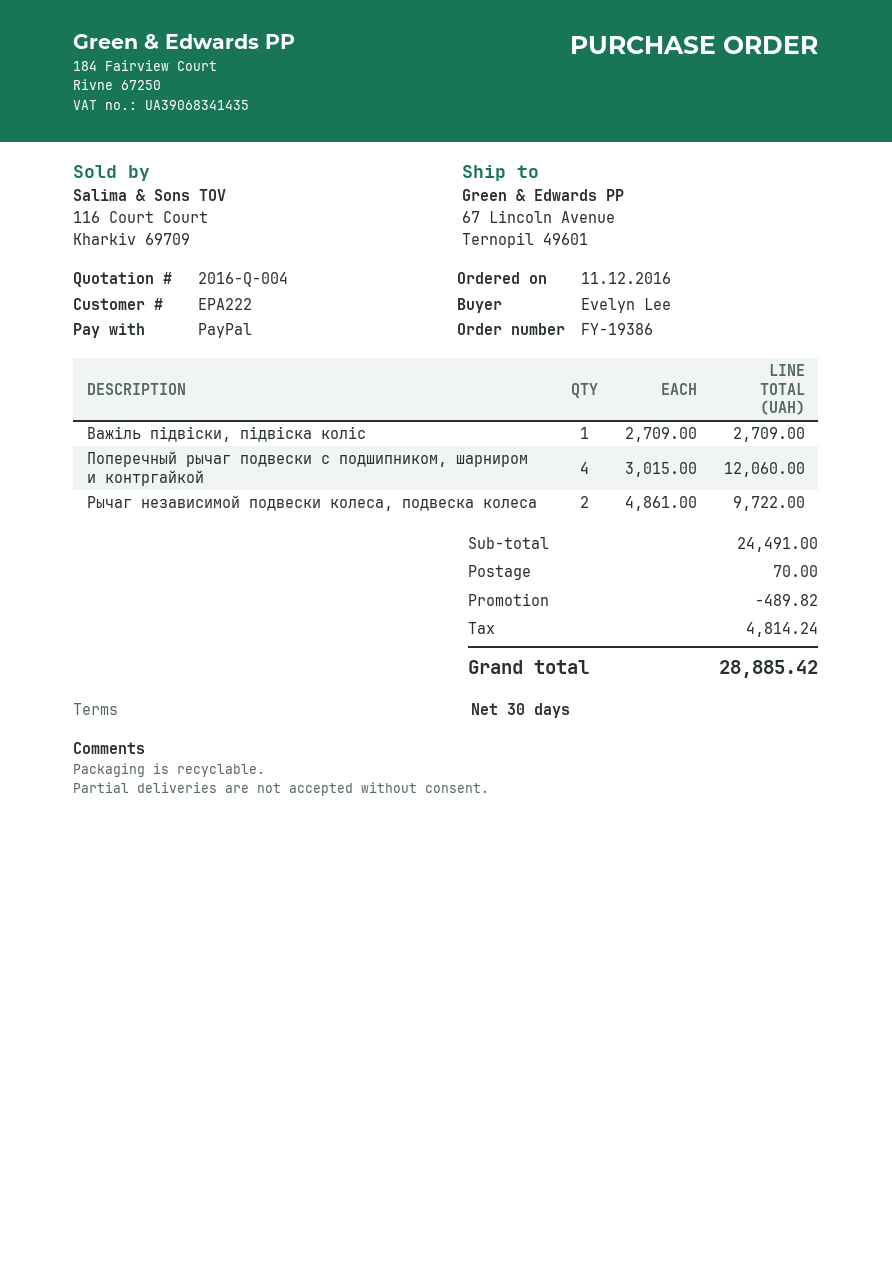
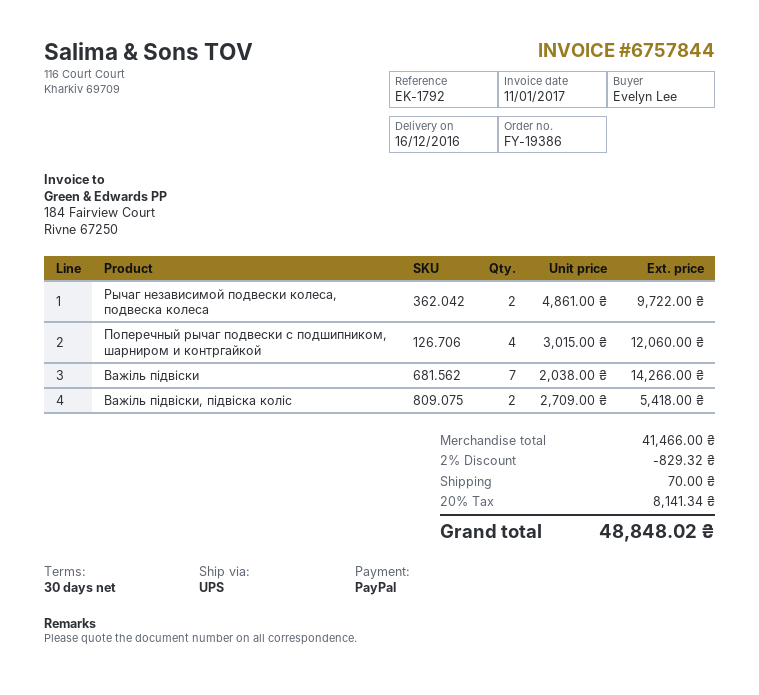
Важіль підвіски, підвіска коліс: 1 x 2709.00 = 2709.00 -> 2 x 2709.00 = 5418.00
Важіль підвіски: none -> 7 x 2038.00 = 14266.00
subtotal: 24491.00 -> 41466.00
discount: 489.82 -> 829.32
tax: 4814.24 -> 8141.34
total: 28885.42 -> 48848.02

